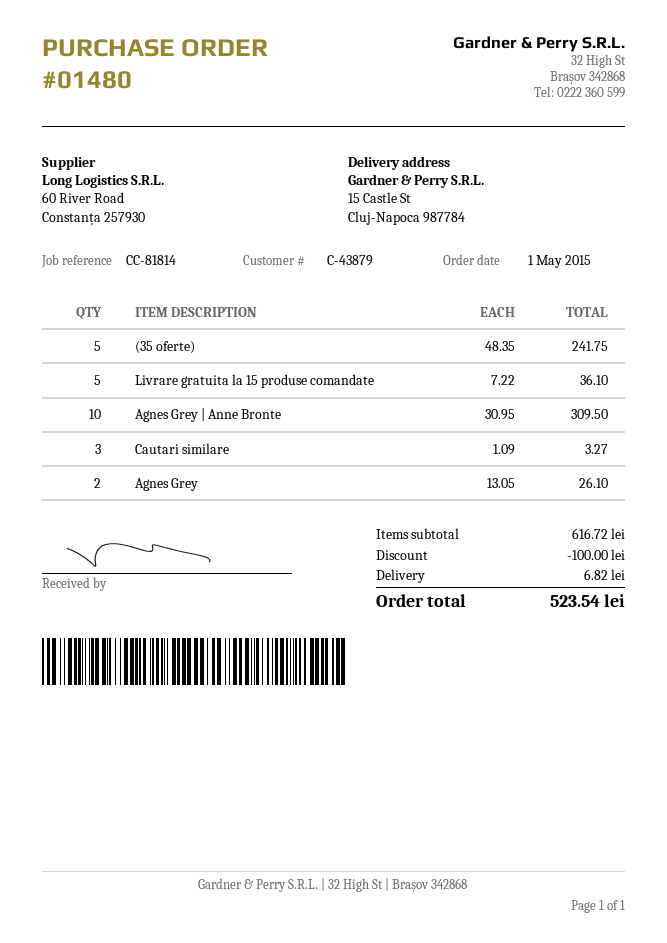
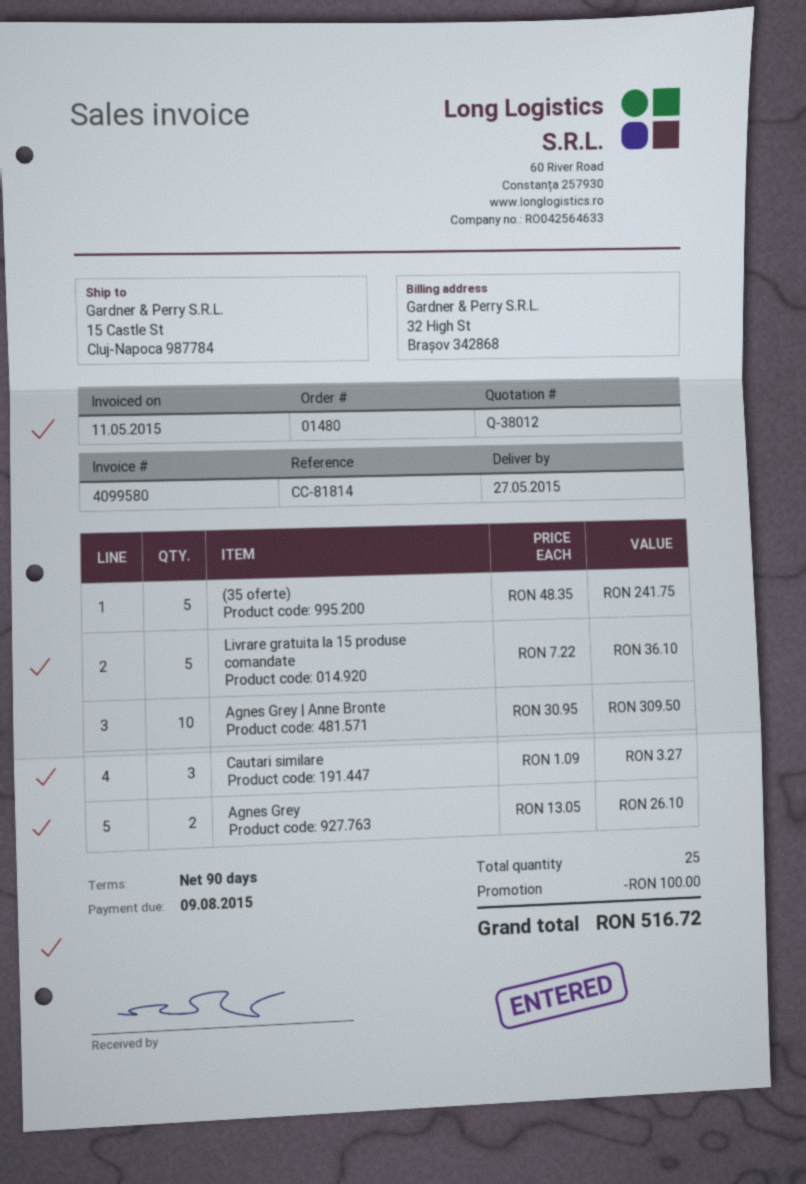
shipping: 6.82 -> none
total: 523.54 -> 516.72

